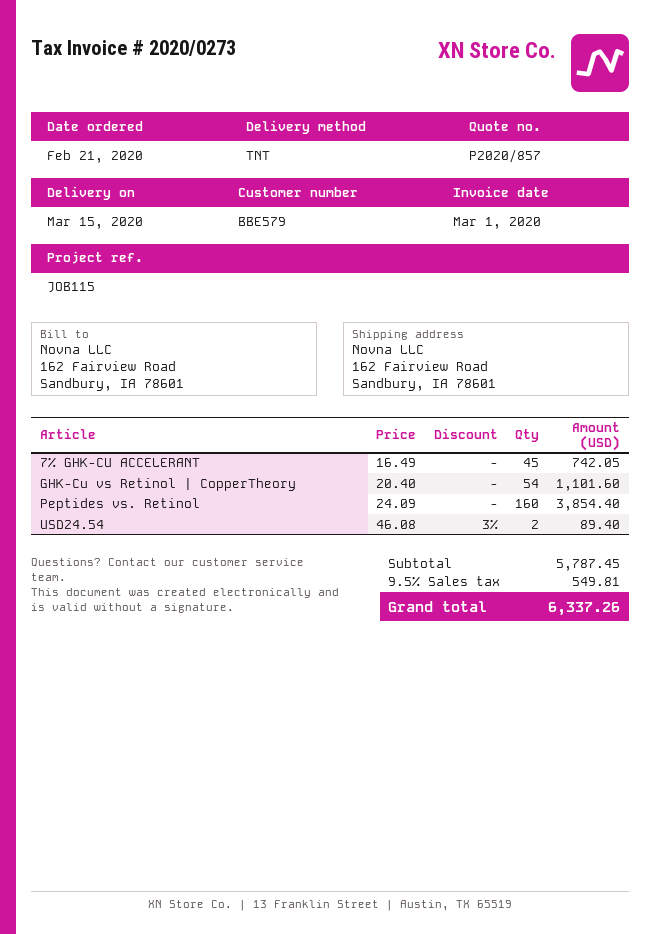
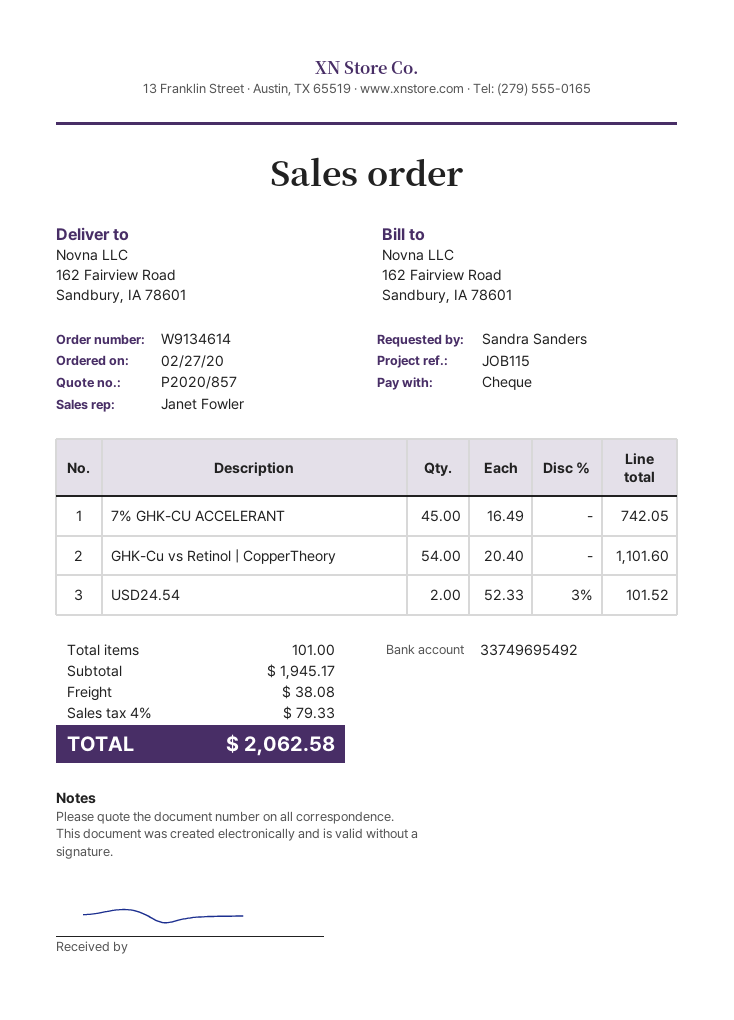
order date: 2020-02-21 -> 2020-02-27
Peptides vs. Retinol: 160 x 24.09 = 3854.40 -> none
USD24.54: 2 x 46.08 - 3% = 89.40 -> 2 x 52.33 - 3% = 101.52
subtotal: 5787.45 -> 1945.17
shipping: none -> 38.08
tax: 9.5% = 549.81 -> 4% = 79.33
total: 6337.26 -> 2062.58

